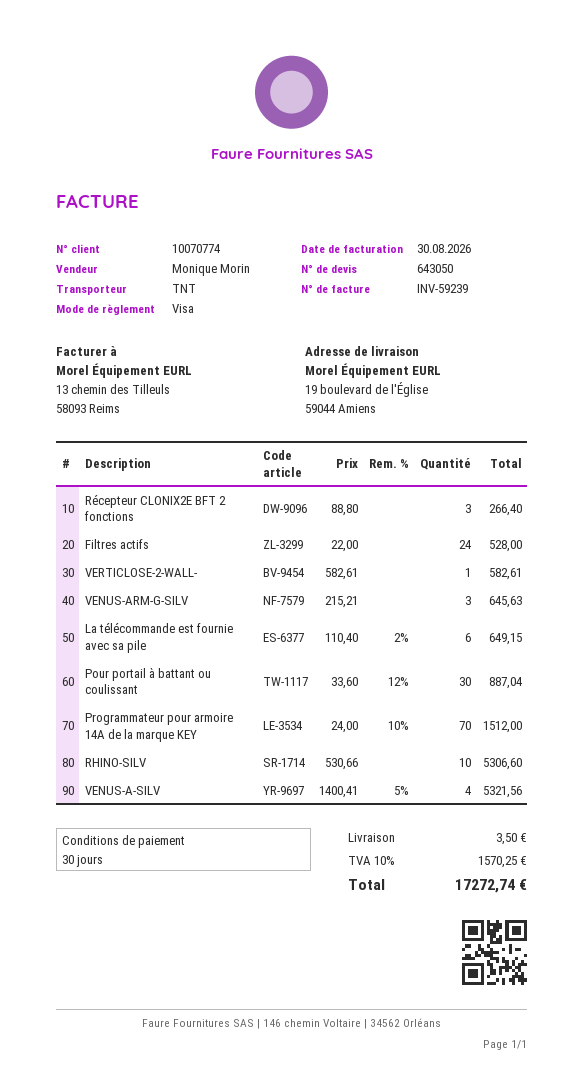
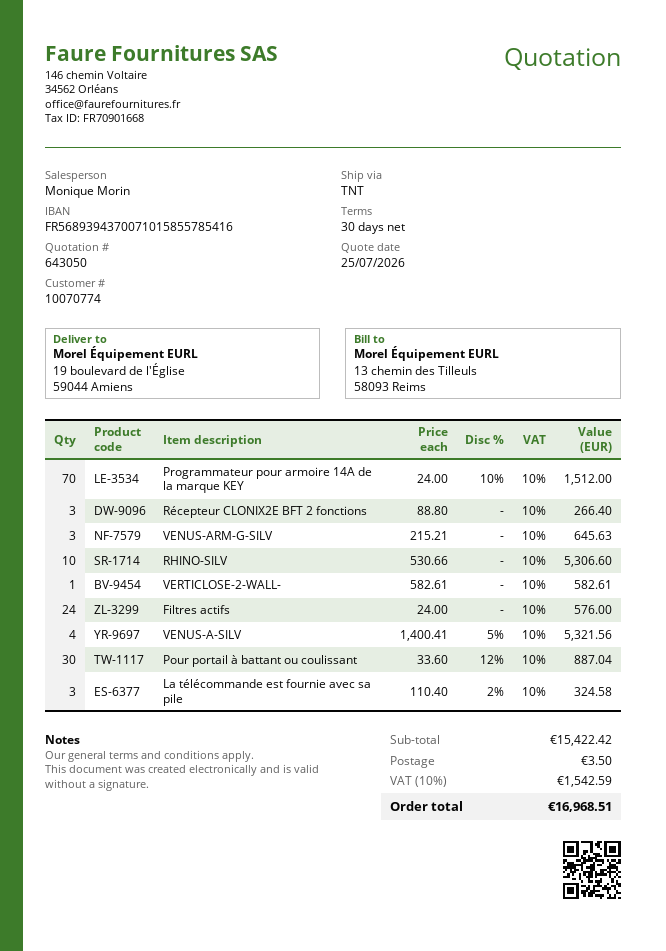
Filtres actifs: 24 x 22.00 = 528.00 -> 24 x 24.00 = 576.00
La télécommande est fournie avec sa pile: 6 x 110.40 - 2% = 649.15 -> 3 x 110.40 - 2% = 324.58
tax: 10% = 1570.25 -> 10% = 1542.59
total: 17272.74 -> 16968.51

